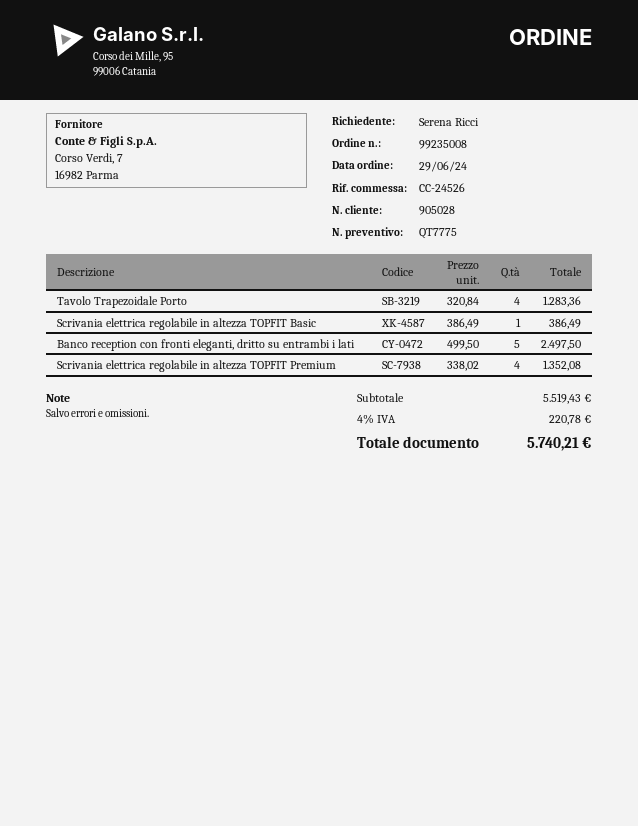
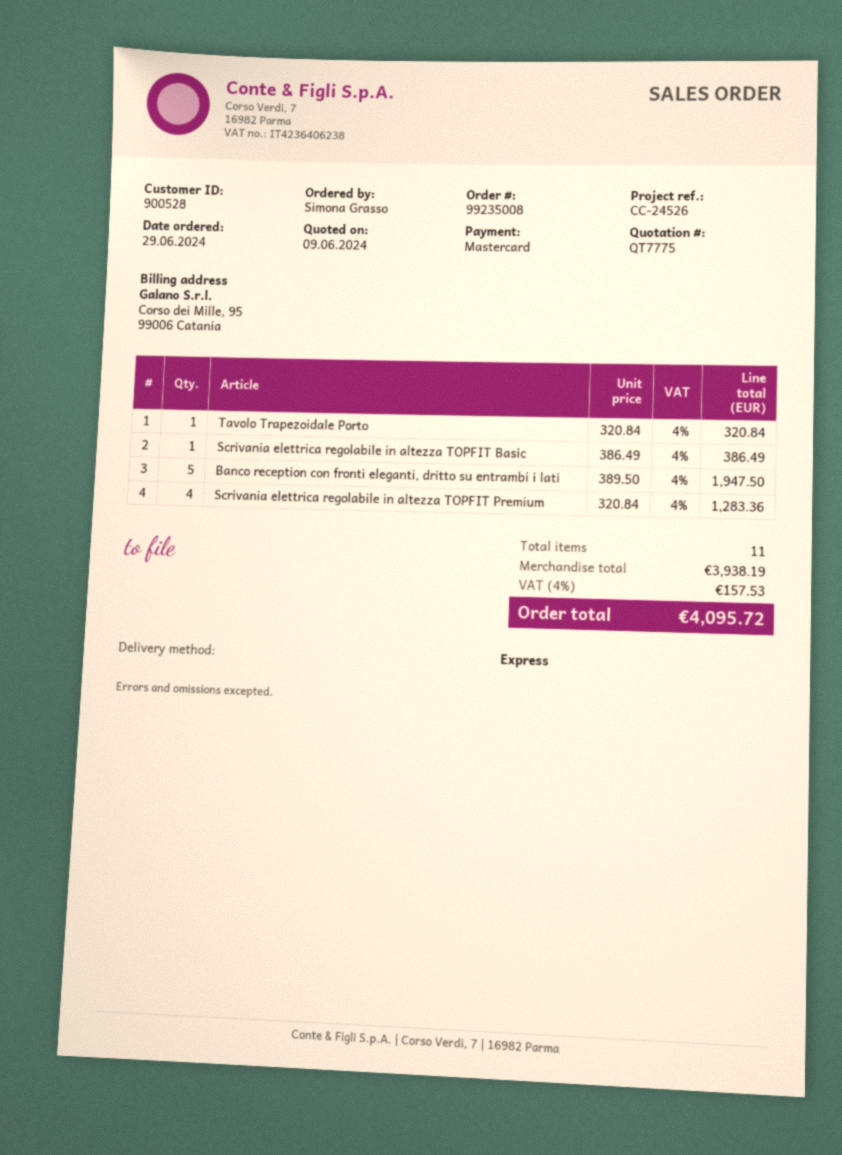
customer number: 905028 -> 900528
ordered by: Serena Ricci -> Simona Grasso
Tavolo Trapezoidale Porto: 4 x 320.84 = 1283.36 -> 1 x 320.84 = 320.84
Banco reception con fronti eleganti, dritto su entrambi i lati: 5 x 499.50 = 2497.50 -> 5 x 389.50 = 1947.50
Scrivania elettrica regolabile in altezza TOPFIT Premium: 4 x 338.02 = 1352.08 -> 4 x 320.84 = 1283.36
subtotal: 5519.43 -> 3938.19
tax: 4% = 220.78 -> 4% = 157.53
total: 5740.21 -> 4095.72

